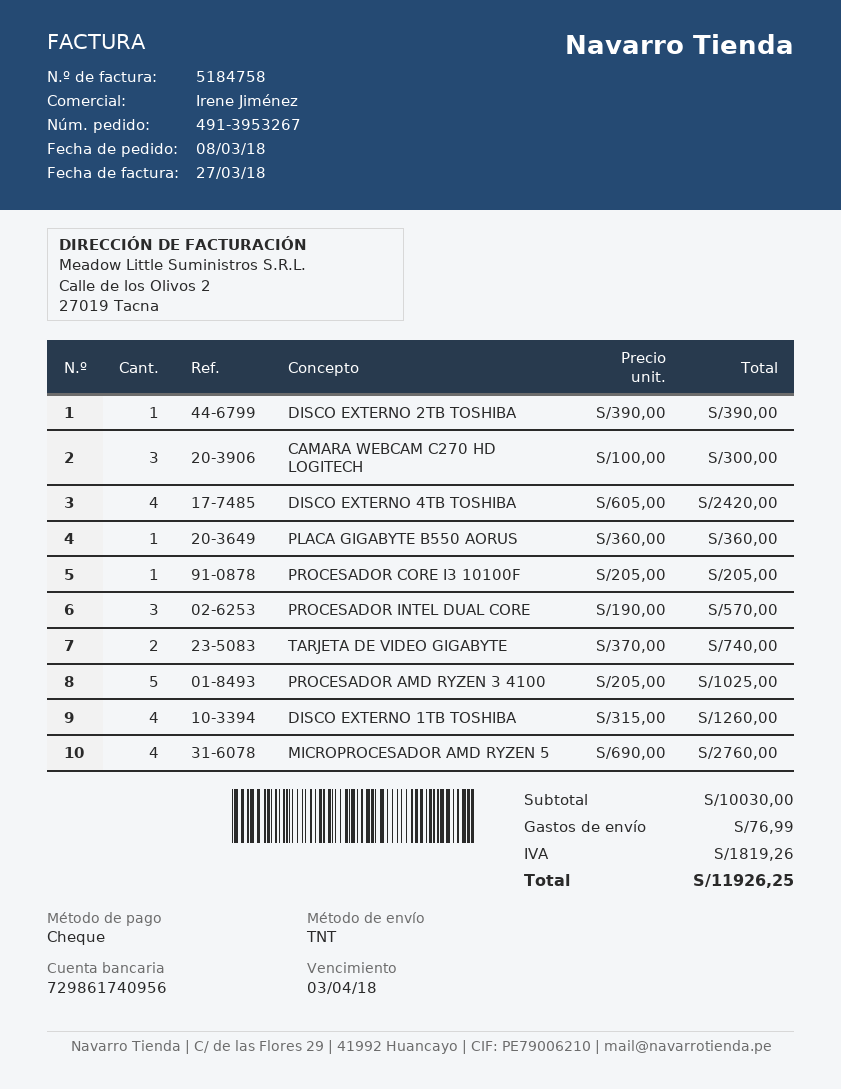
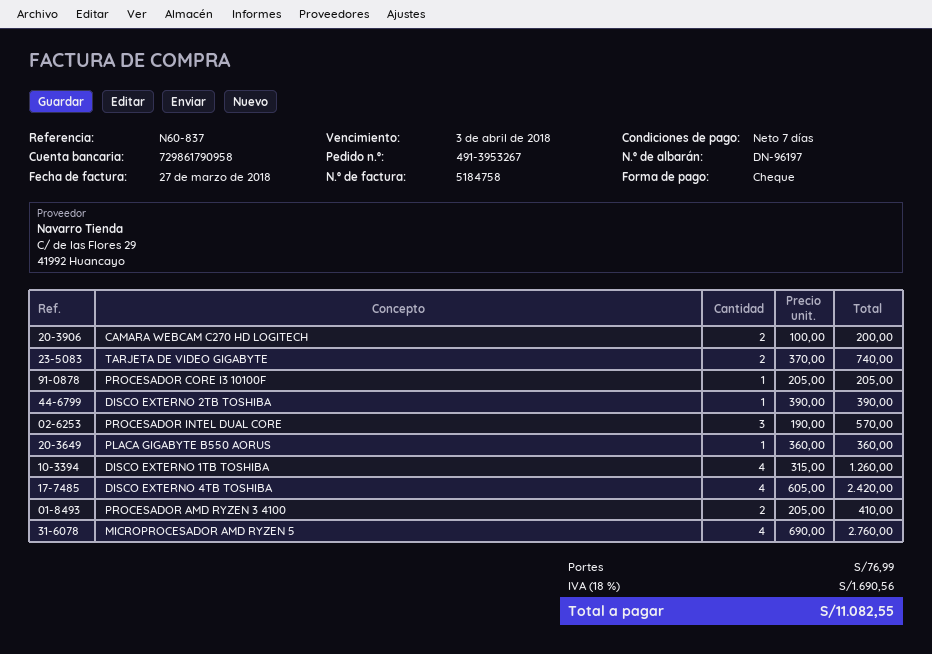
bank account: 729861740956 -> 729861790958
CAMARA WEBCAM C270 HD LOGITECH: 3 x 100.00 = 300.00 -> 2 x 100.00 = 200.00
PROCESADOR AMD RYZEN 3 4100: 5 x 205.00 = 1025.00 -> 2 x 205.00 = 410.00
tax: 1819.26 -> 1690.56
total: 11926.25 -> 11082.55

